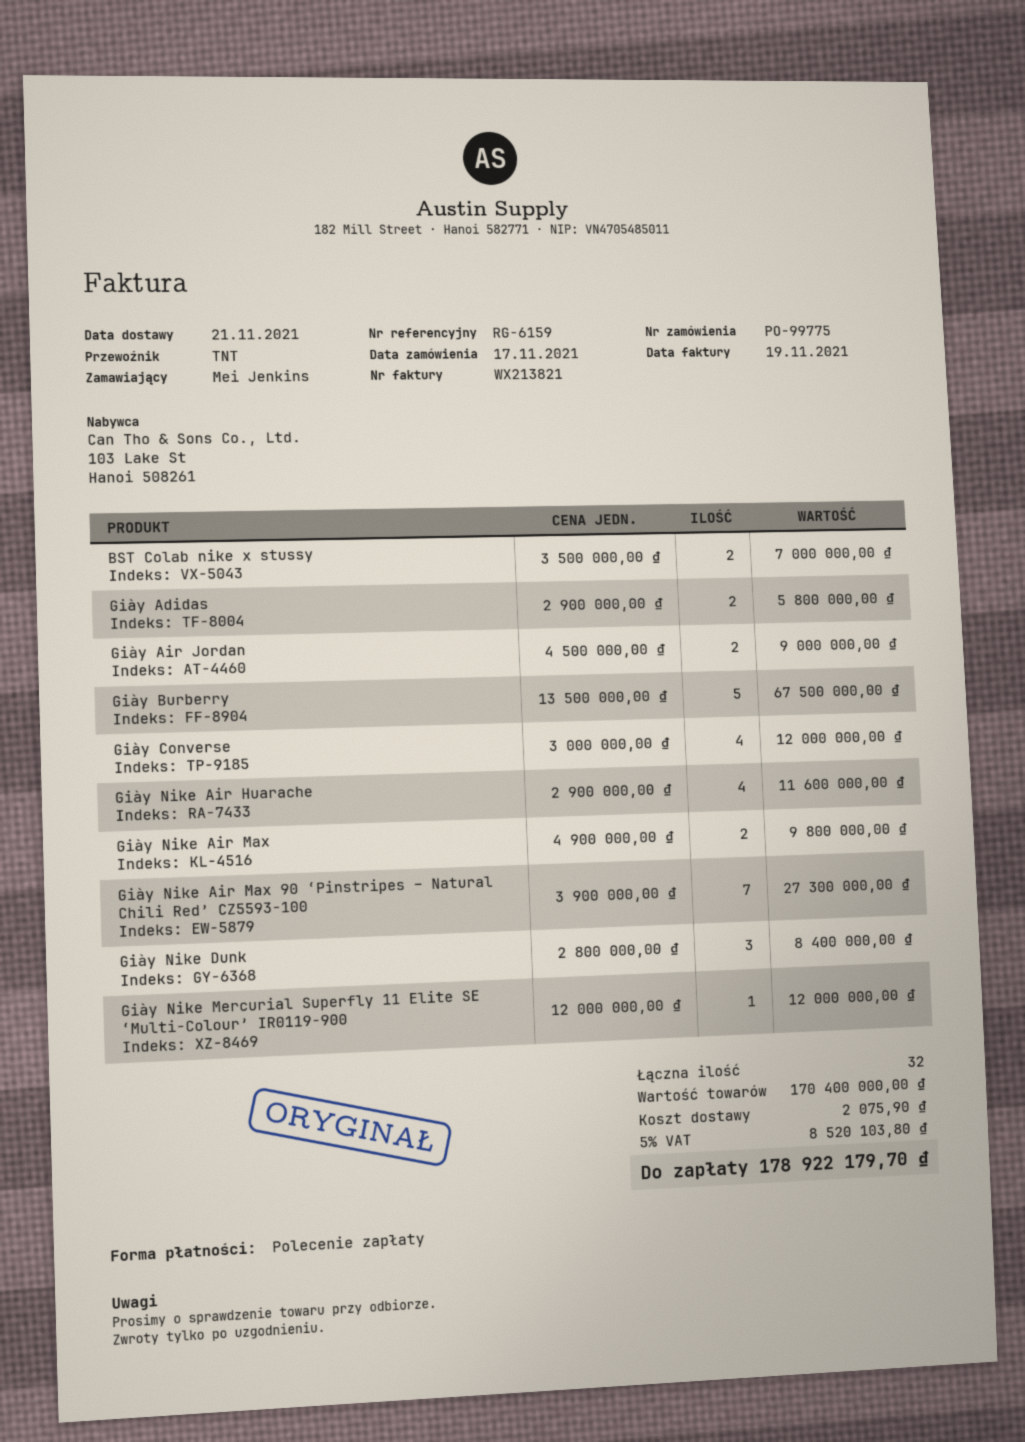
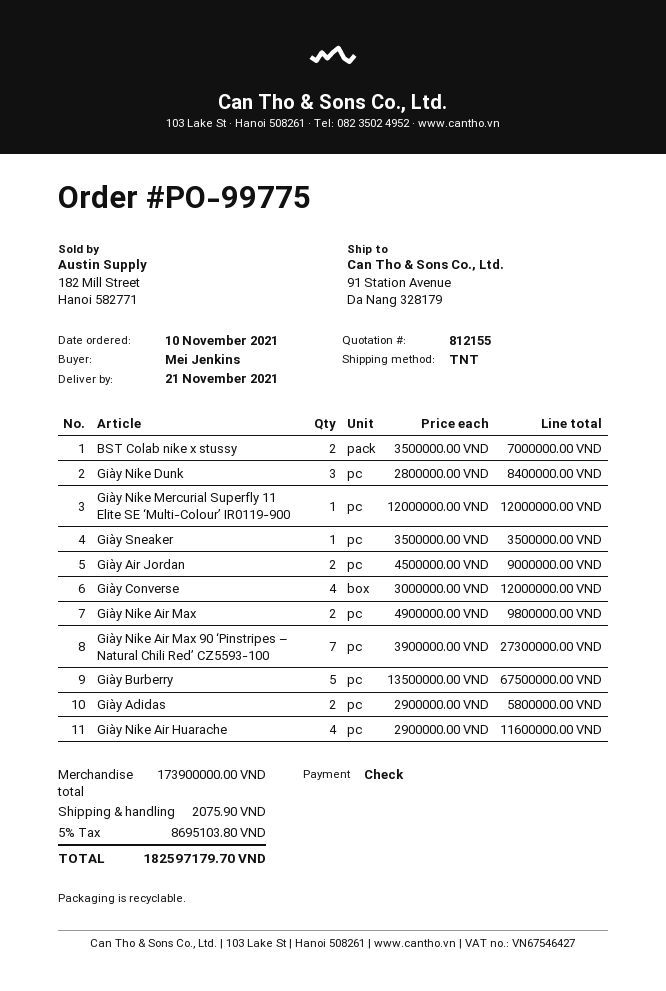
order date: 2021-11-17 -> 2021-11-10
payment method: direct debit -> cheque
Giày Sneaker: none -> 1 x 3500000.00 = 3500000.00
subtotal: 170400000.00 -> 173900000.00
tax: 5% = 8520103.80 -> 5% = 8695103.80
total: 178922179.70 -> 182597179.70

